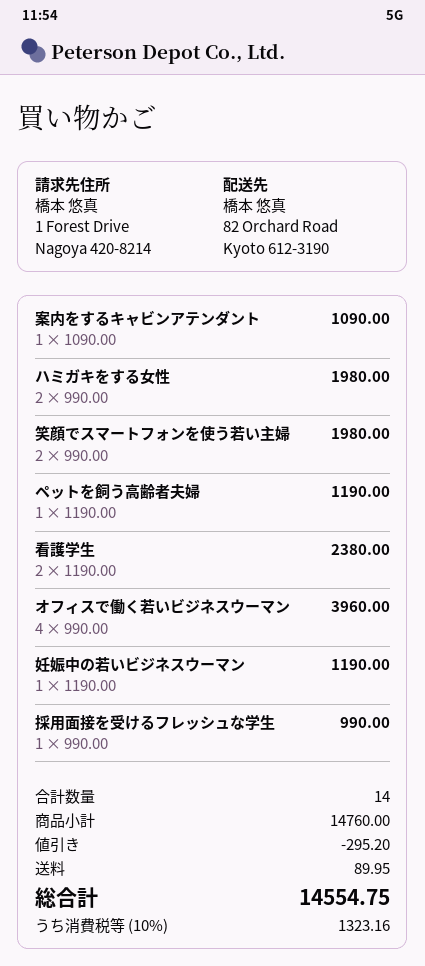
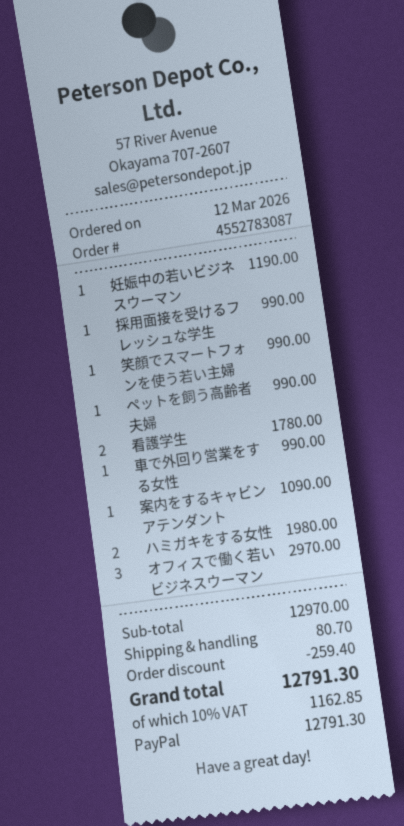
笑顔でスマートフォンを使う若い主婦: 2 for 1980.00 -> 1 for 990.00
ペットを飼う高齢者夫婦: 1 for 1190.00 -> 1 for 990.00
看護学生: 2 for 2380.00 -> 2 for 1780.00
オフィスで働く若いビジネスウーマン: 4 for 3960.00 -> 3 for 2970.00
車で外回り営業をする女性: none -> 1 for 990.00
subtotal: 14760.00 -> 12970.00
discount: 295.20 -> 259.40
shipping: 89.95 -> 80.70
tax: 10% = 1323.16 -> 10% = 1162.85
total: 14554.75 -> 12791.30

